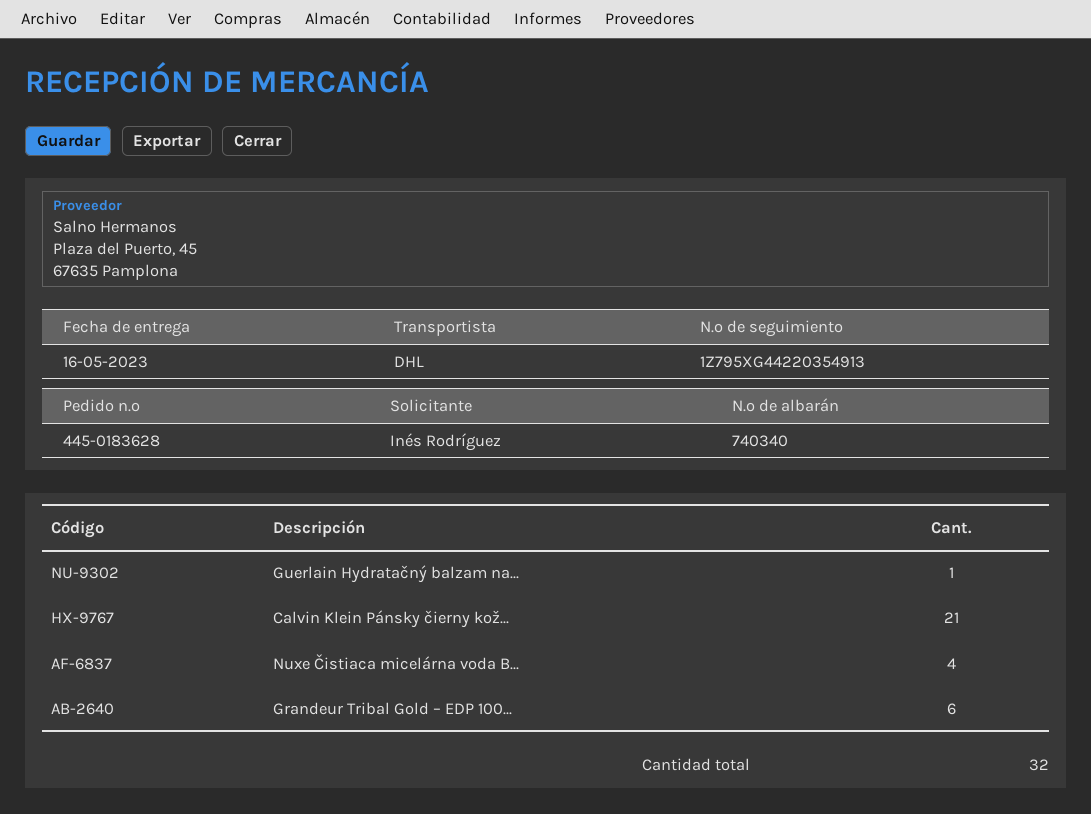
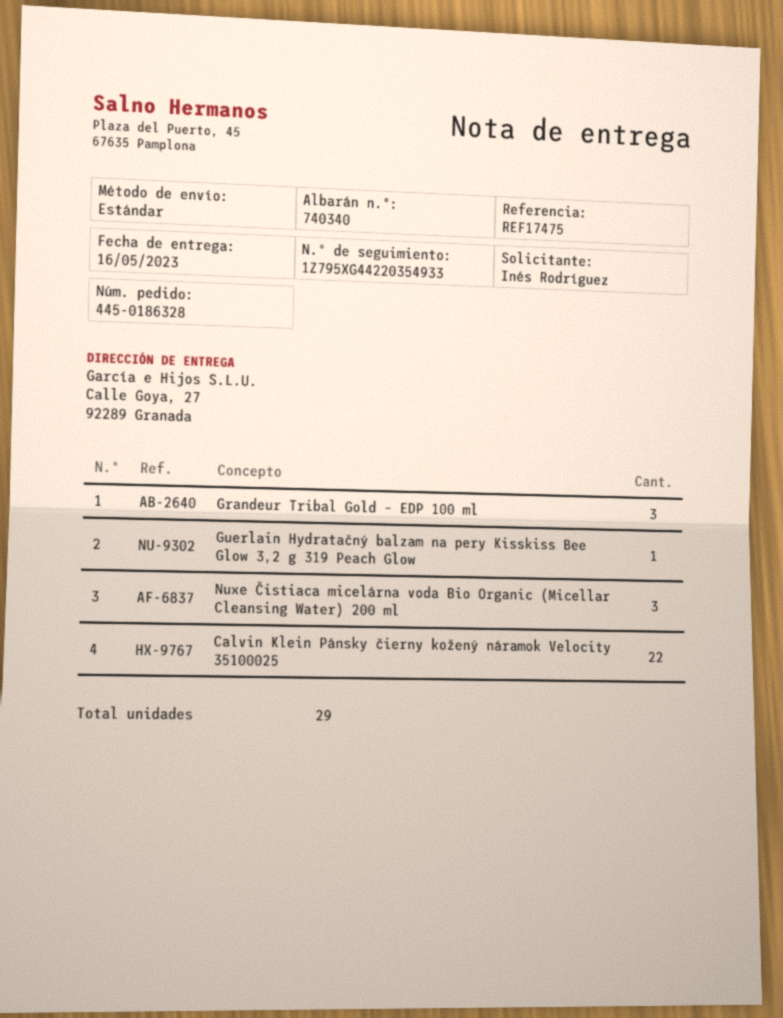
order number: 445-0183628 -> 445-0186328
shipping method: DHL -> standard
tracking number: 1Z795XG44220354913 -> 1Z795XG44220354933
Calvin Klein Pánsky čierny kož...: 21 -> 22
Nuxe Čistiaca micelárna voda B...: 4 -> 3
Grandeur Tribal Gold – EDP 100...: 6 -> 3
total quantity: 32 -> 29

